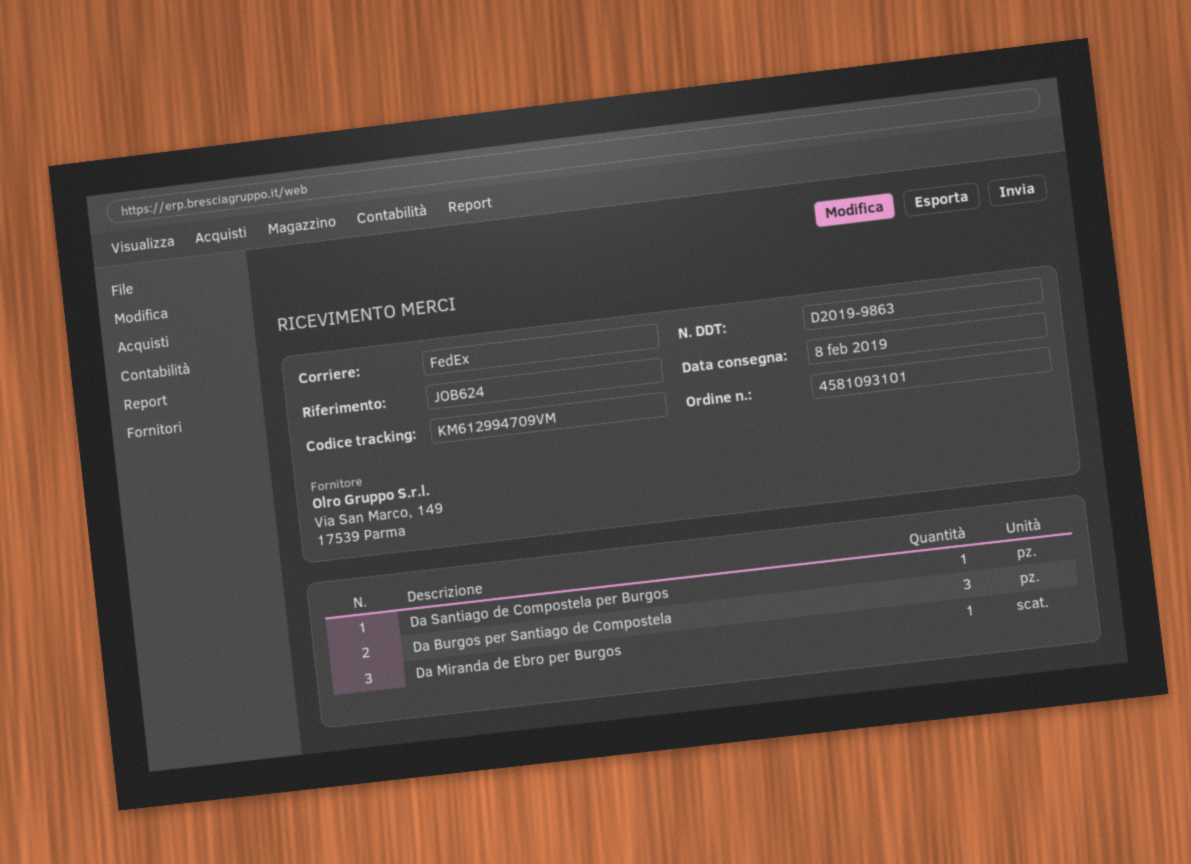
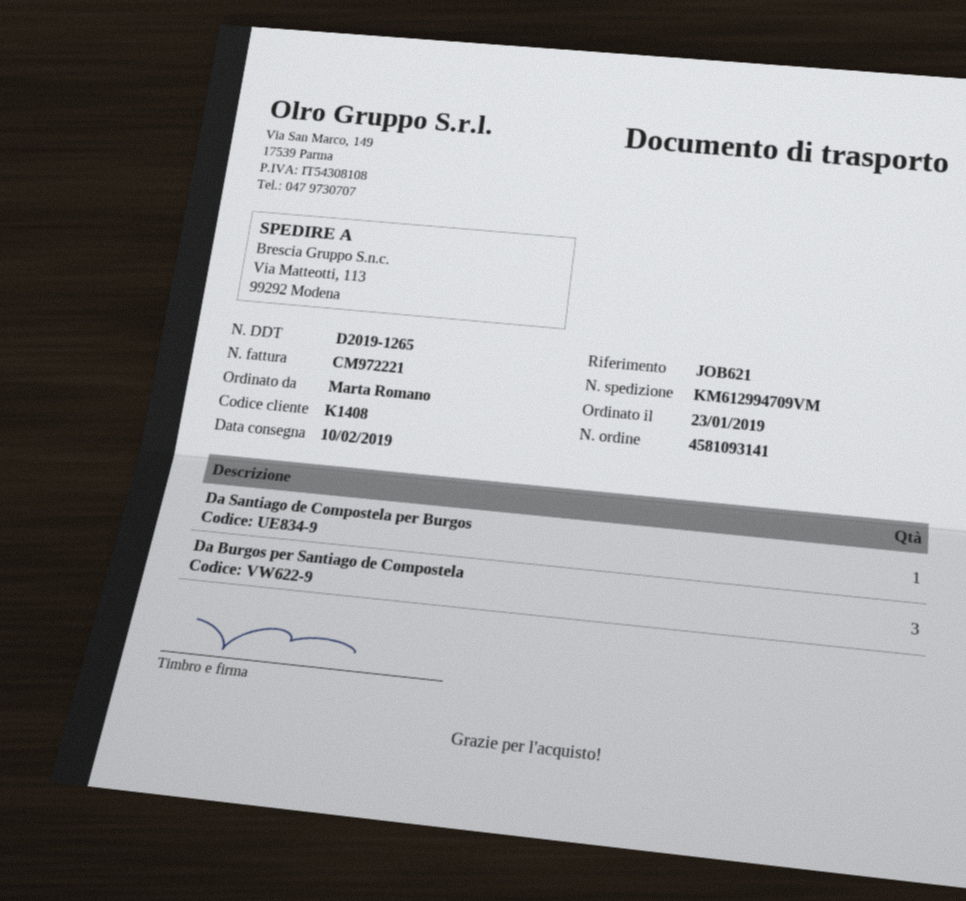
order number: 4581093101 -> 4581093141
delivery note number: D2019-9863 -> D2019-1265
delivery date: 2019-02-08 -> 2019-02-10
reference: JOB624 -> JOB621
Da Miranda de Ebro per Burgos: 1 -> none

